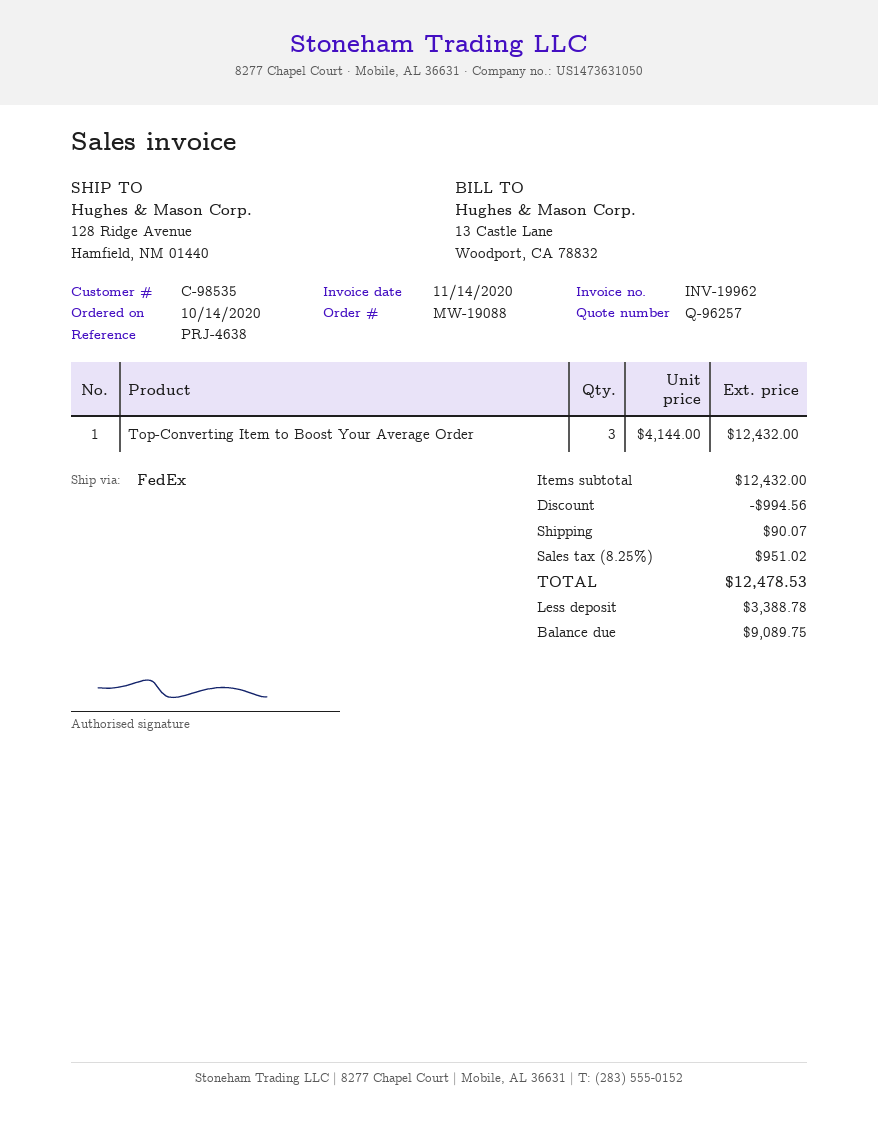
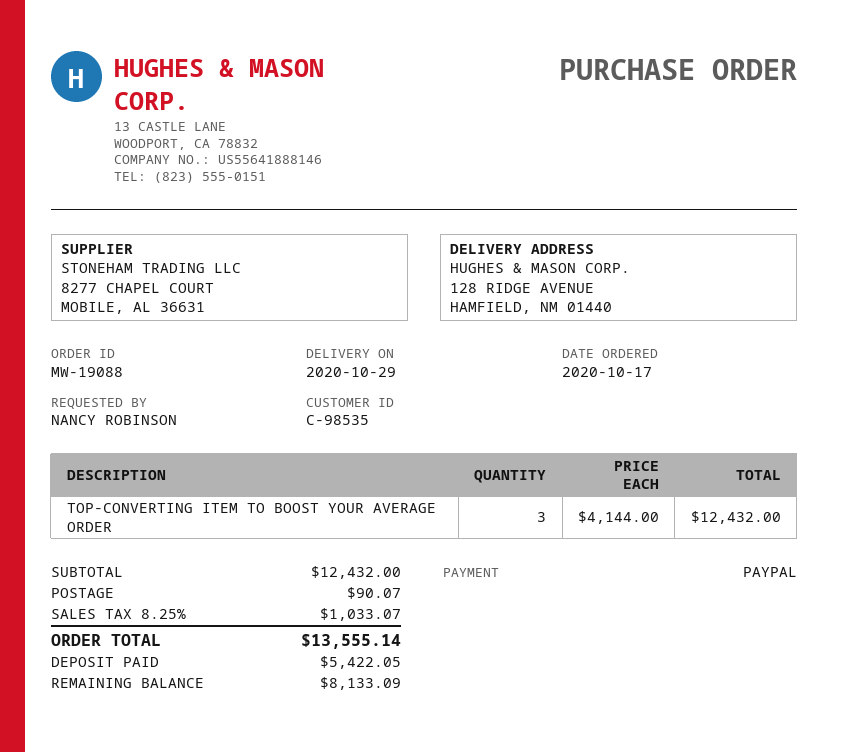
order date: 2020-10-14 -> 2020-10-17
discount: 994.56 -> none
tax: 8.25% = 951.02 -> 8.25% = 1033.07
total: 12478.53 -> 13555.14
deposit: 3388.78 -> 5422.05
balance: 9089.75 -> 8133.09

